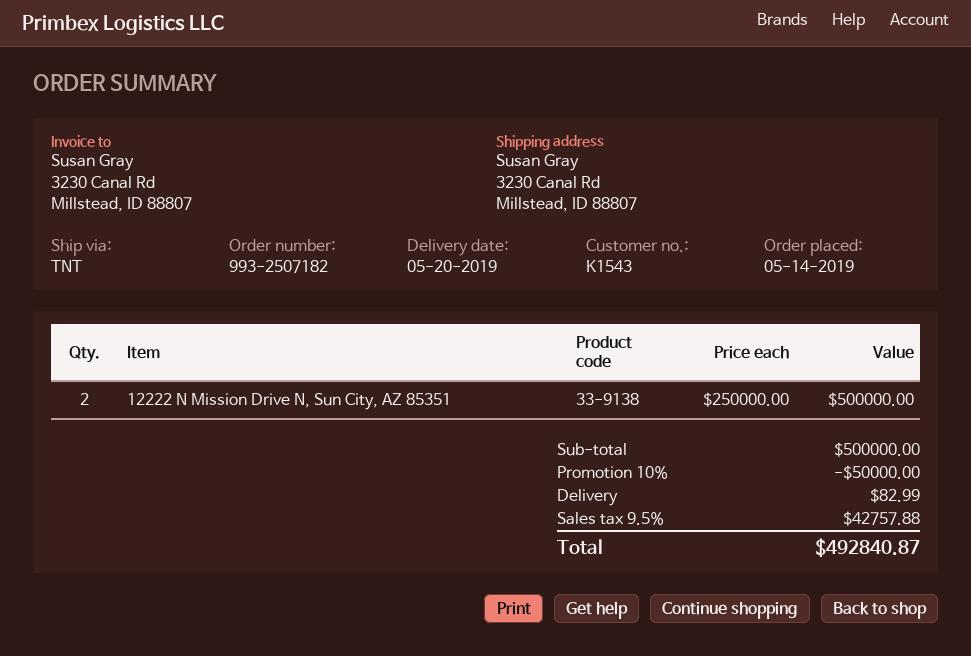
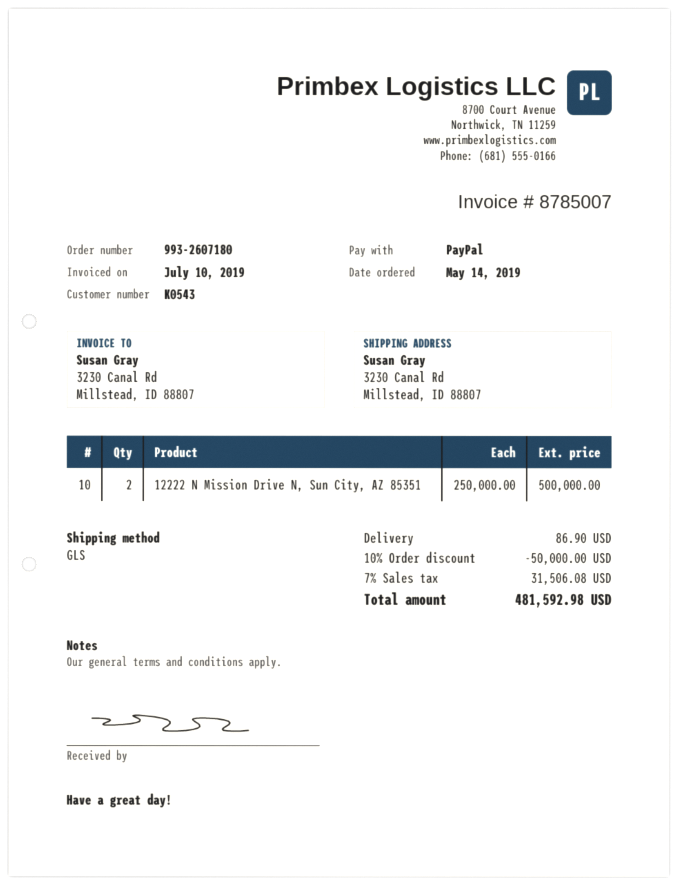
order number: 993-2507182 -> 993-2607180
customer number: K1543 -> K0543
shipping method: TNT -> GLS
shipping: 82.99 -> 86.90
tax: 9.5% = 42757.88 -> 7% = 31506.08
total: 492840.87 -> 481592.98

